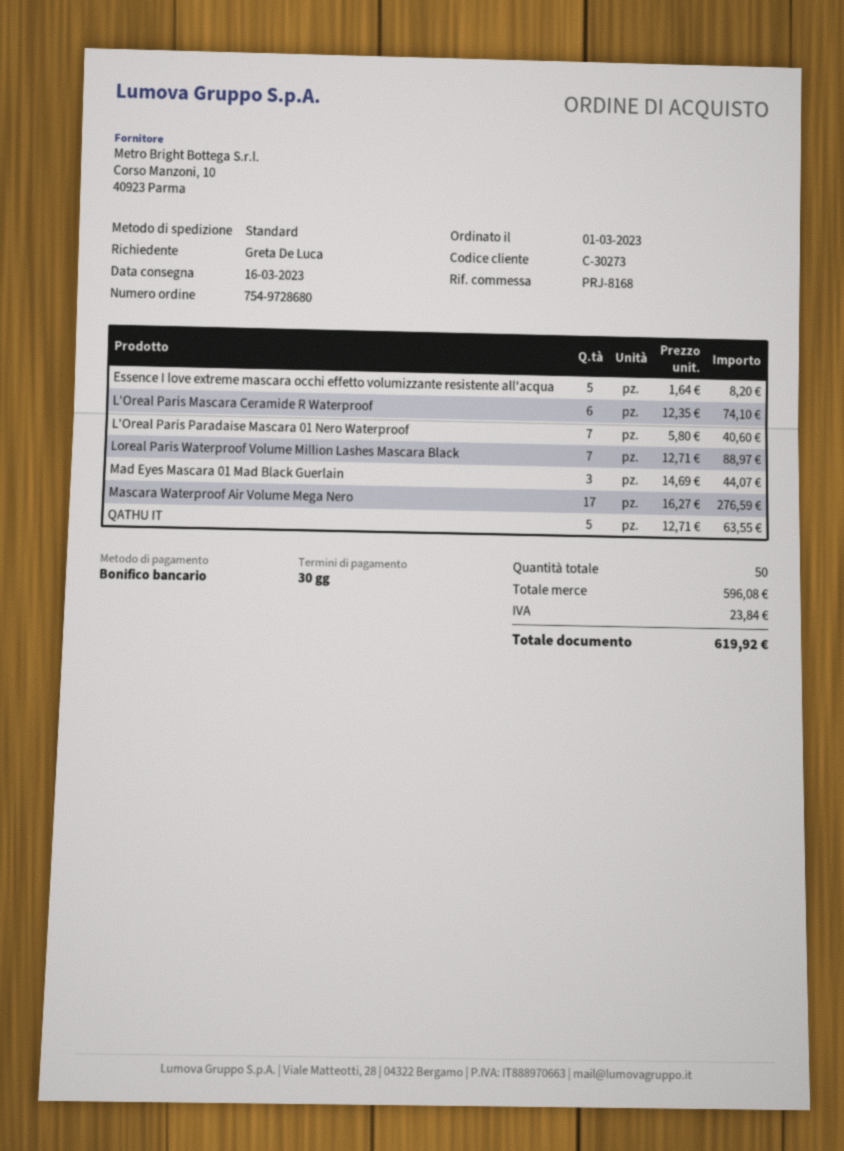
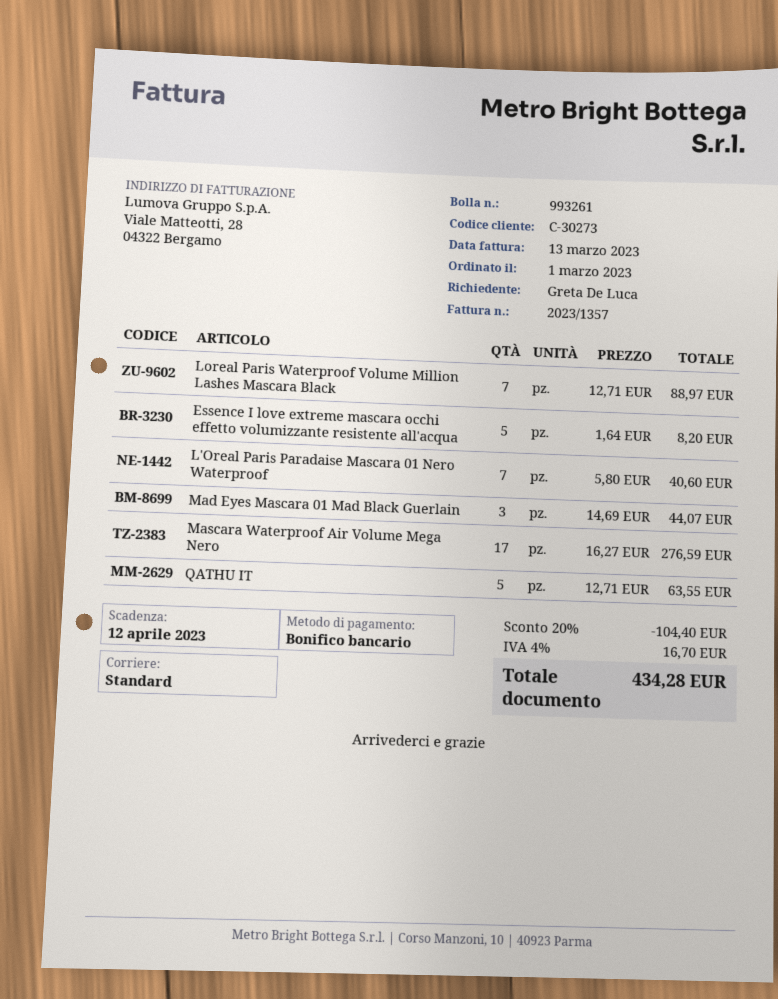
L'Oreal Paris Mascara Ceramide R Waterproof: 6 x 12.35 = 74.10 -> none
discount: none -> 20% = 104.40
tax: 23.84 -> 16.70
total: 619.92 -> 434.28

